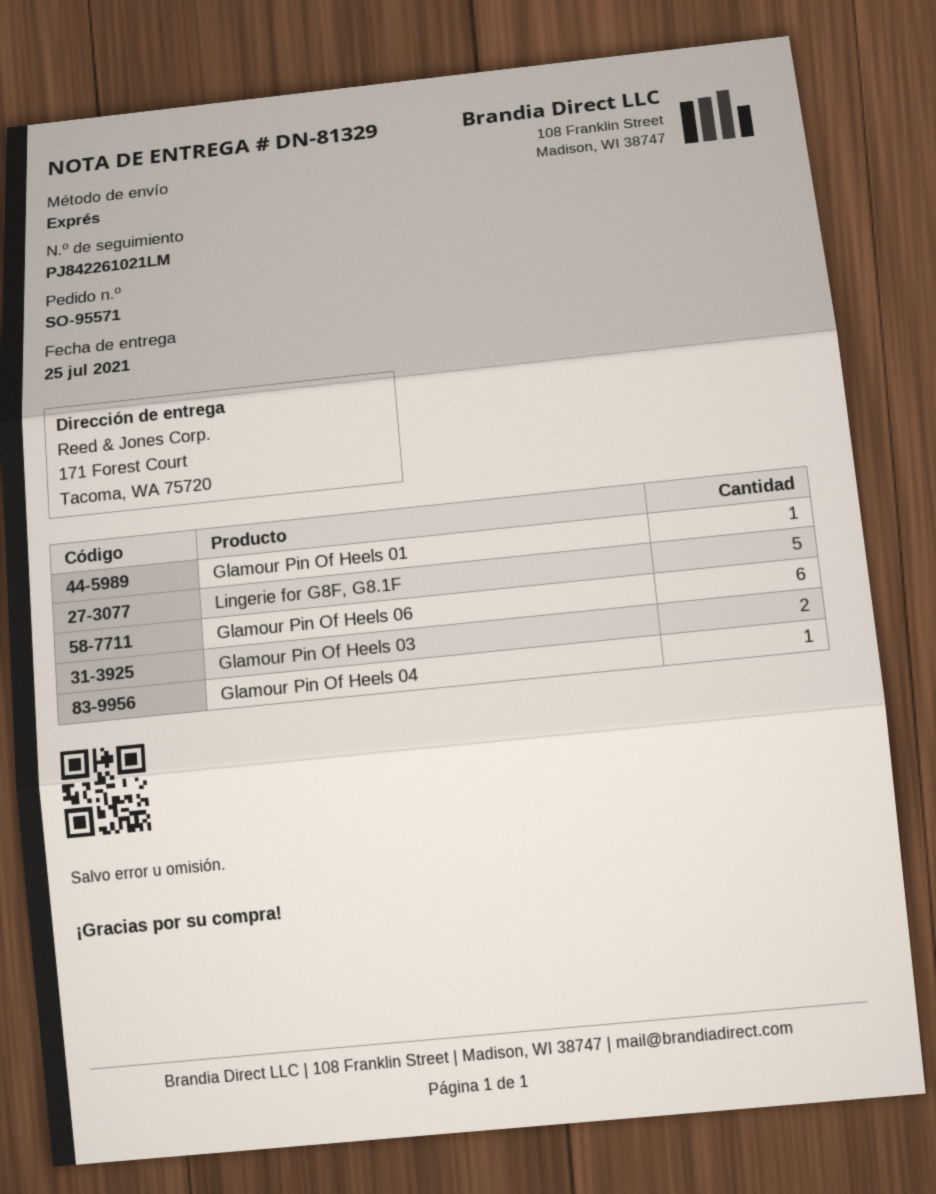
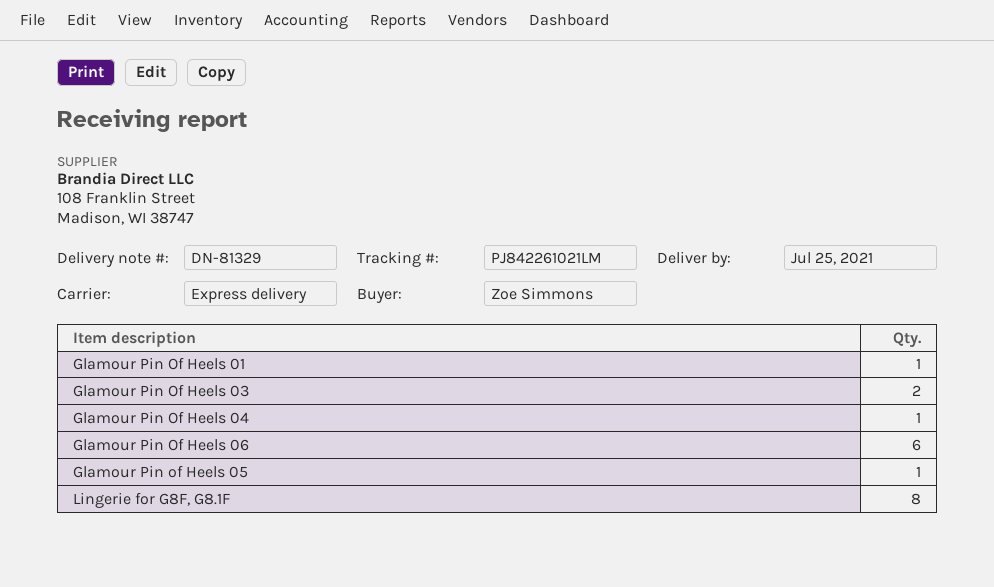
Lingerie for G8F, G8.1F: 5 -> 8
Glamour Pin of Heels 05: none -> 1

